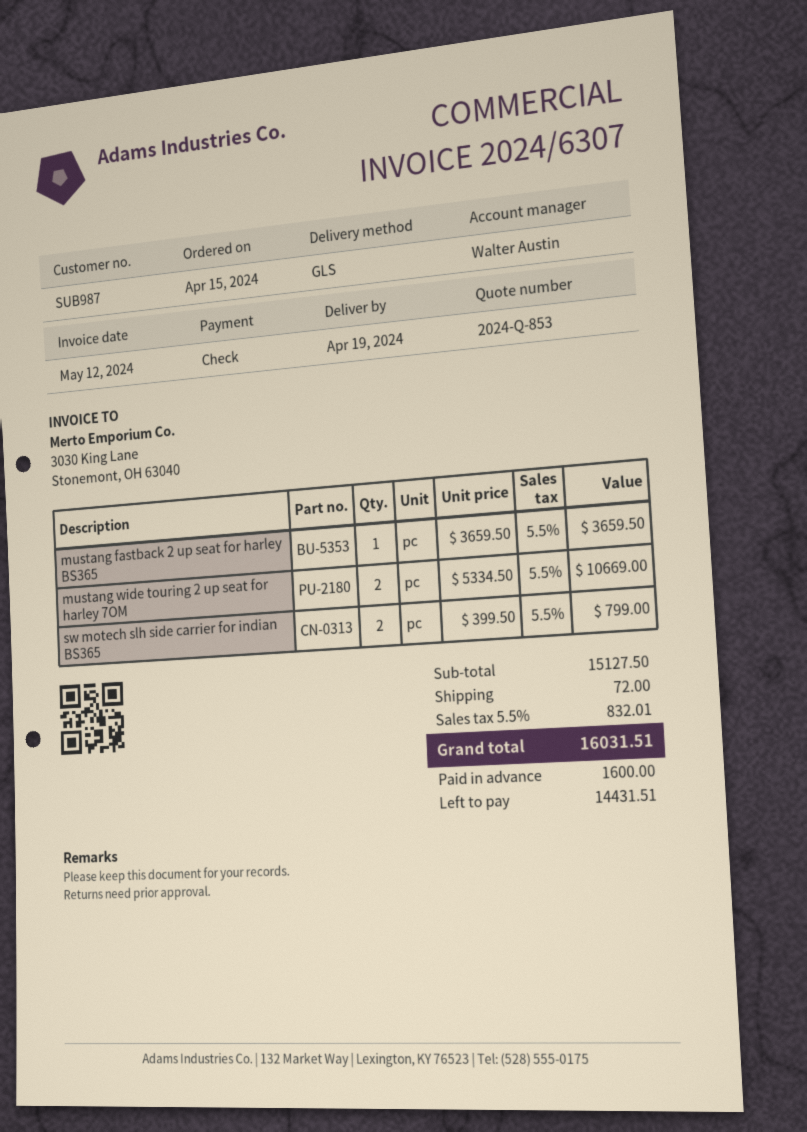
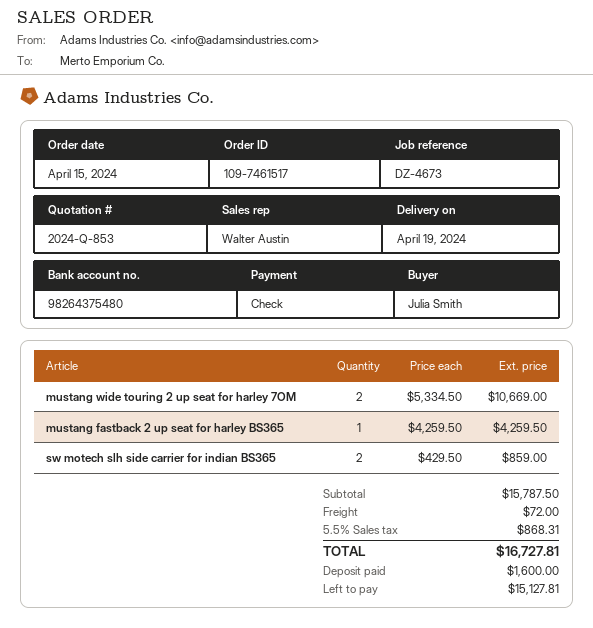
mustang fastback 2 up seat for harley BS365: 1 x 3659.50 = 3659.50 -> 1 x 4259.50 = 4259.50
sw motech slh side carrier for indian BS365: 2 x 399.50 = 799.00 -> 2 x 429.50 = 859.00
subtotal: 15127.50 -> 15787.50
tax: 5.5% = 832.01 -> 5.5% = 868.31
total: 16031.51 -> 16727.81
balance: 14431.51 -> 15127.81

